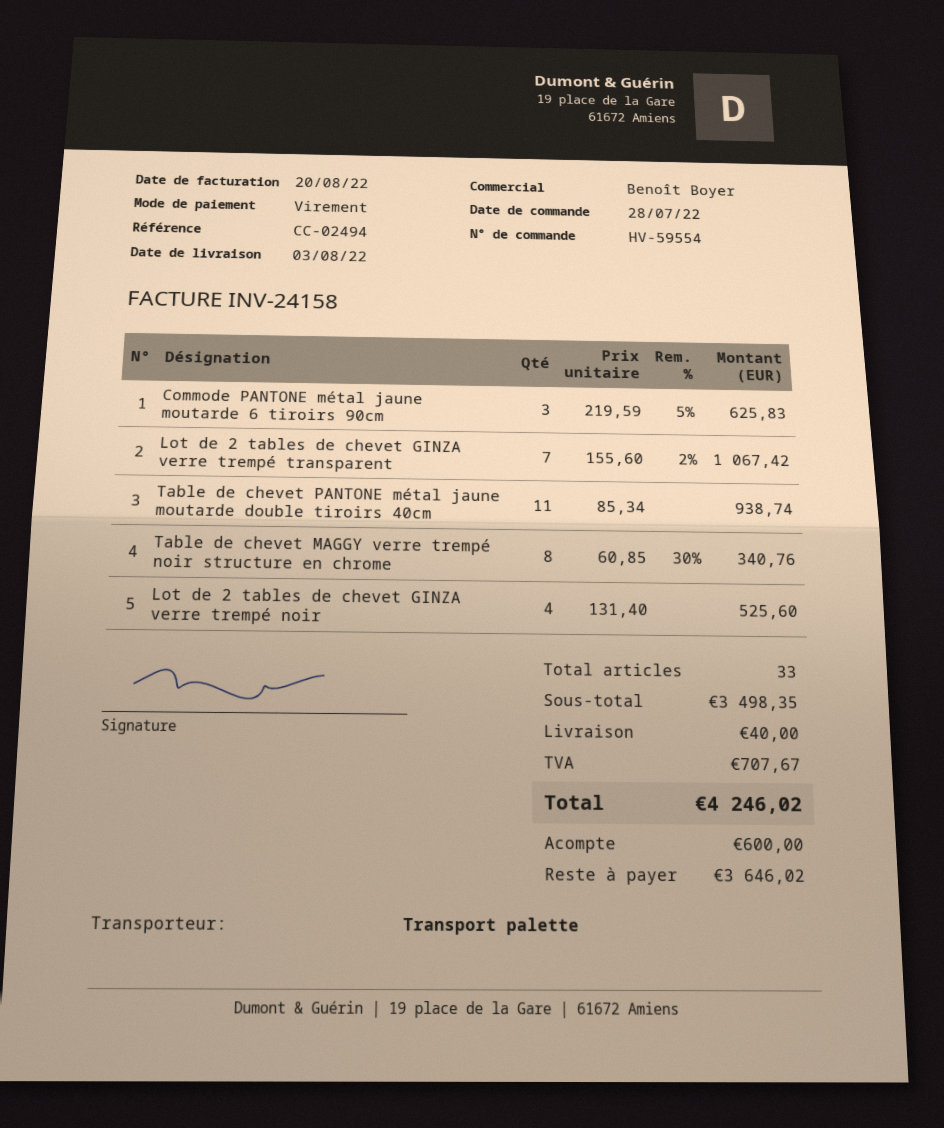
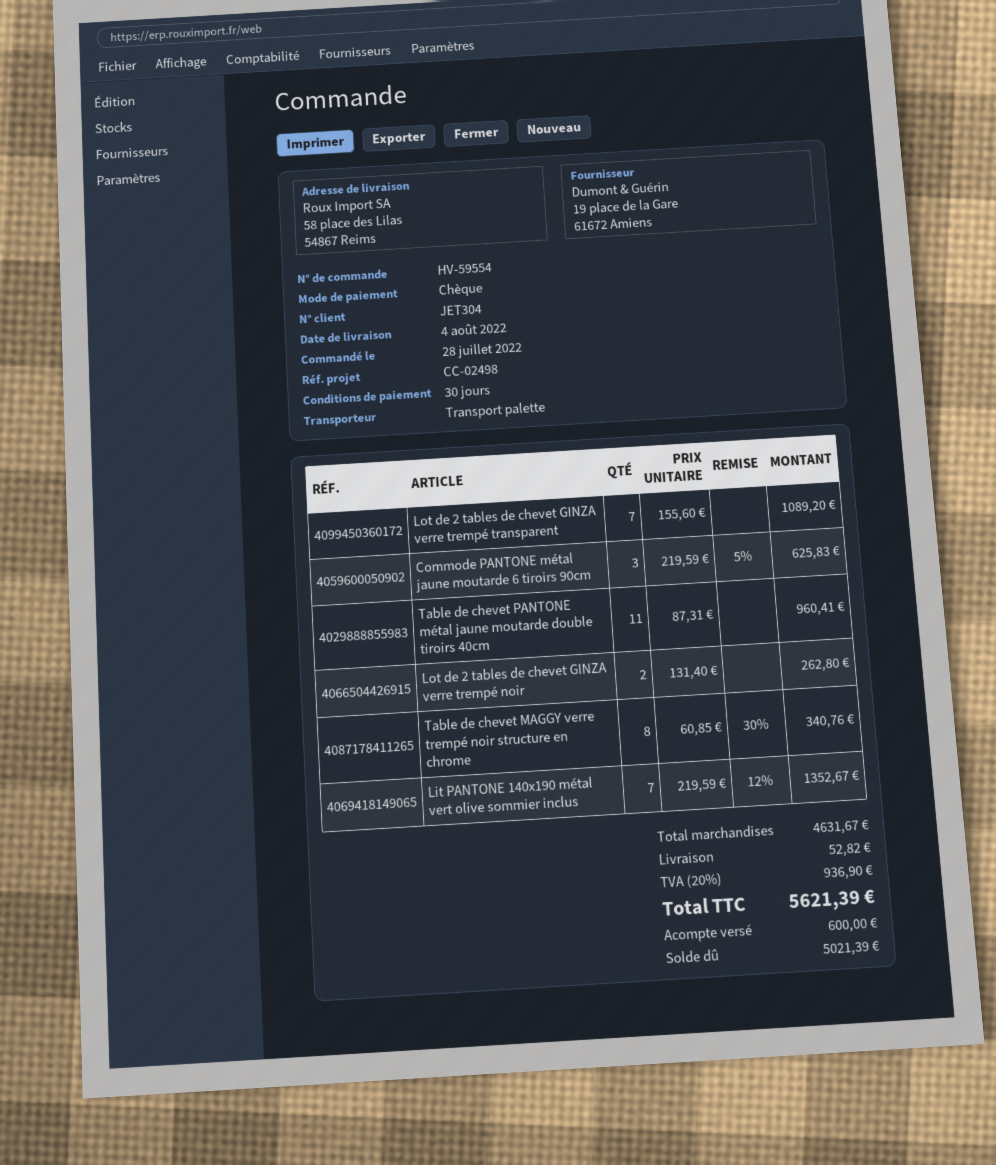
delivery date: 2022-08-03 -> 2022-08-04
reference: CC-02494 -> CC-02498
payment method: bank transfer -> cheque
Lot de 2 tables de chevet GINZA verre trempé transparent: 7 x 155.60 - 2% = 1067.42 -> 7 x 155.60 = 1089.20
Table de chevet PANTONE métal jaune moutarde double tiroirs 40cm: 11 x 85.34 = 938.74 -> 11 x 87.31 = 960.41
Lot de 2 tables de chevet GINZA verre trempé noir: 4 x 131.40 = 525.60 -> 2 x 131.40 = 262.80
Lit PANTONE 140x190 métal vert olive sommier inclus: none -> 7 x 219.59 - 12% = 1352.67
subtotal: 3498.35 -> 4631.67
shipping: 40.00 -> 52.82
tax: 707.67 -> 936.90
total: 4246.02 -> 5621.39
balance: 3646.02 -> 5021.39

